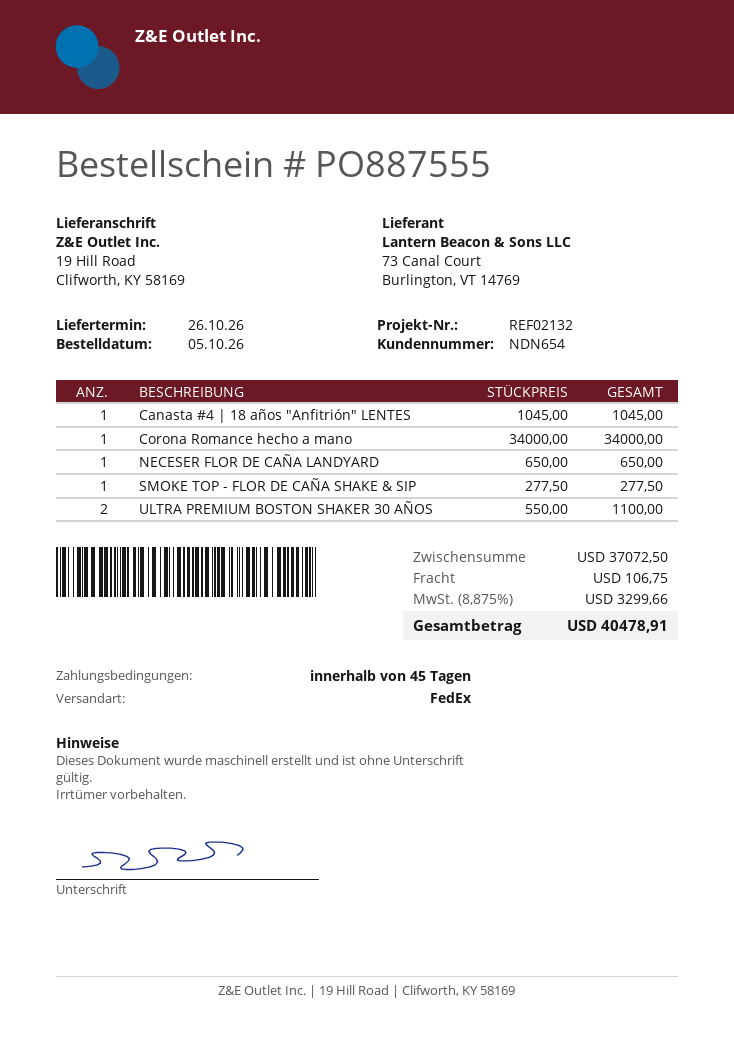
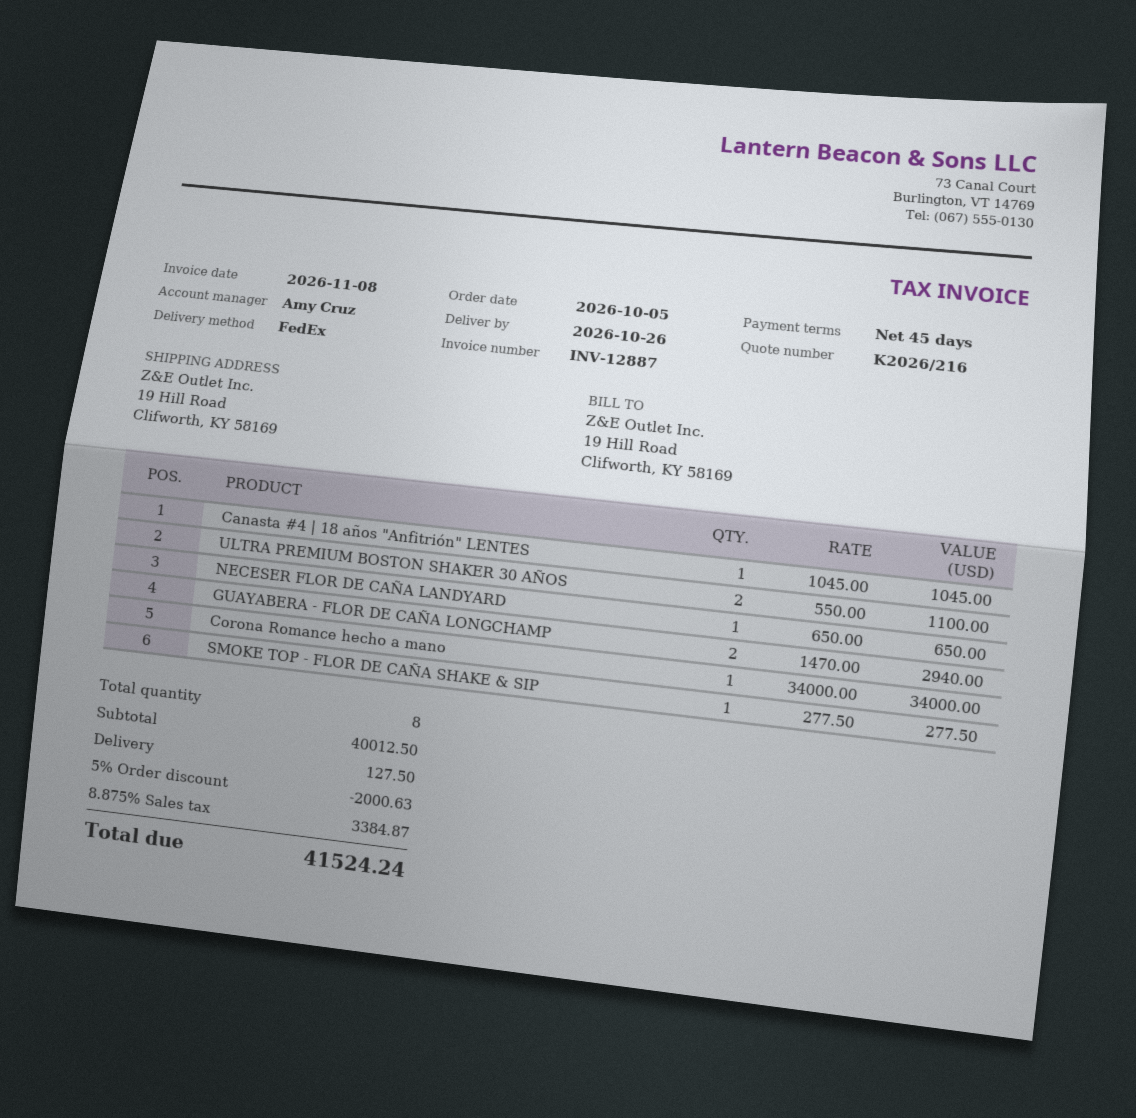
GUAYABERA - FLOR DE CAÑA LONGCHAMP: none -> 2 x 1470.00 = 2940.00
subtotal: 37072.50 -> 40012.50
discount: none -> 5% = 2000.63
shipping: 106.75 -> 127.50
tax: 8.875% = 3299.66 -> 8.875% = 3384.87
total: 40478.91 -> 41524.24

